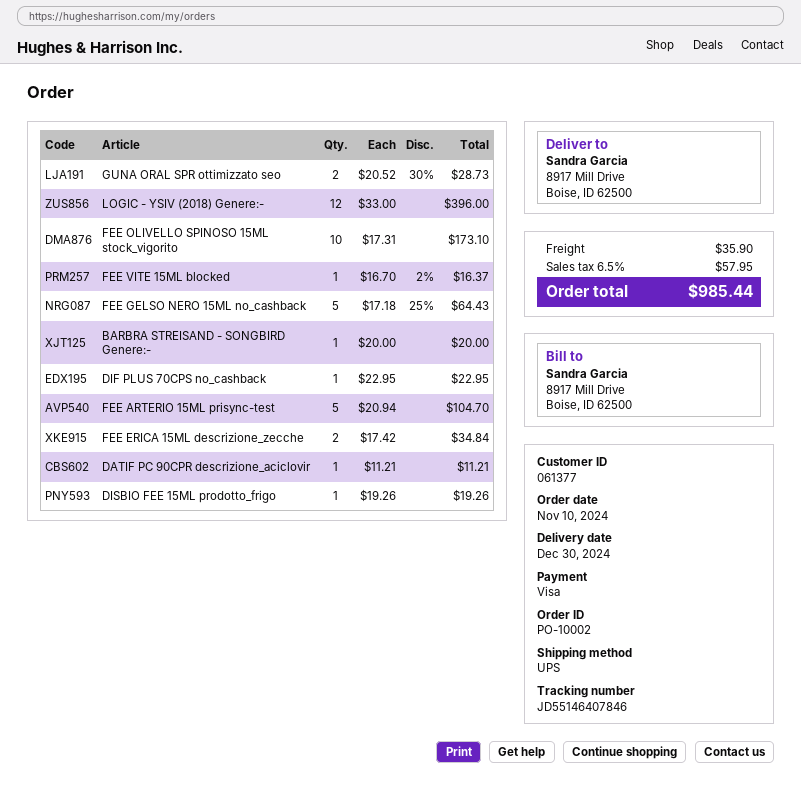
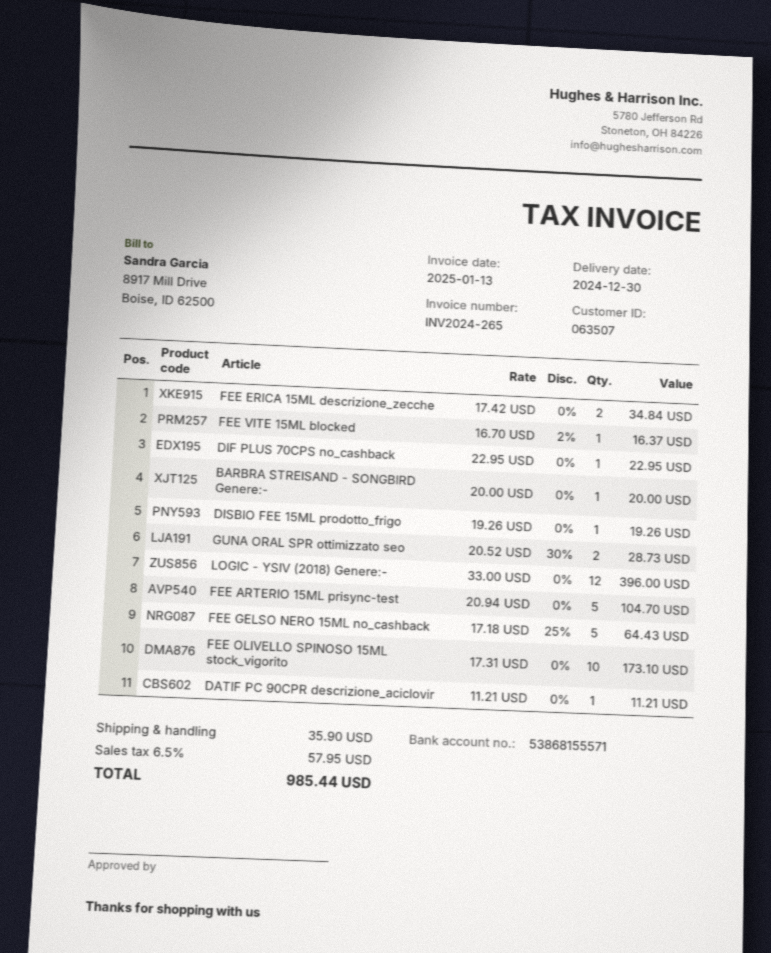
customer number: 061377 -> 063507

